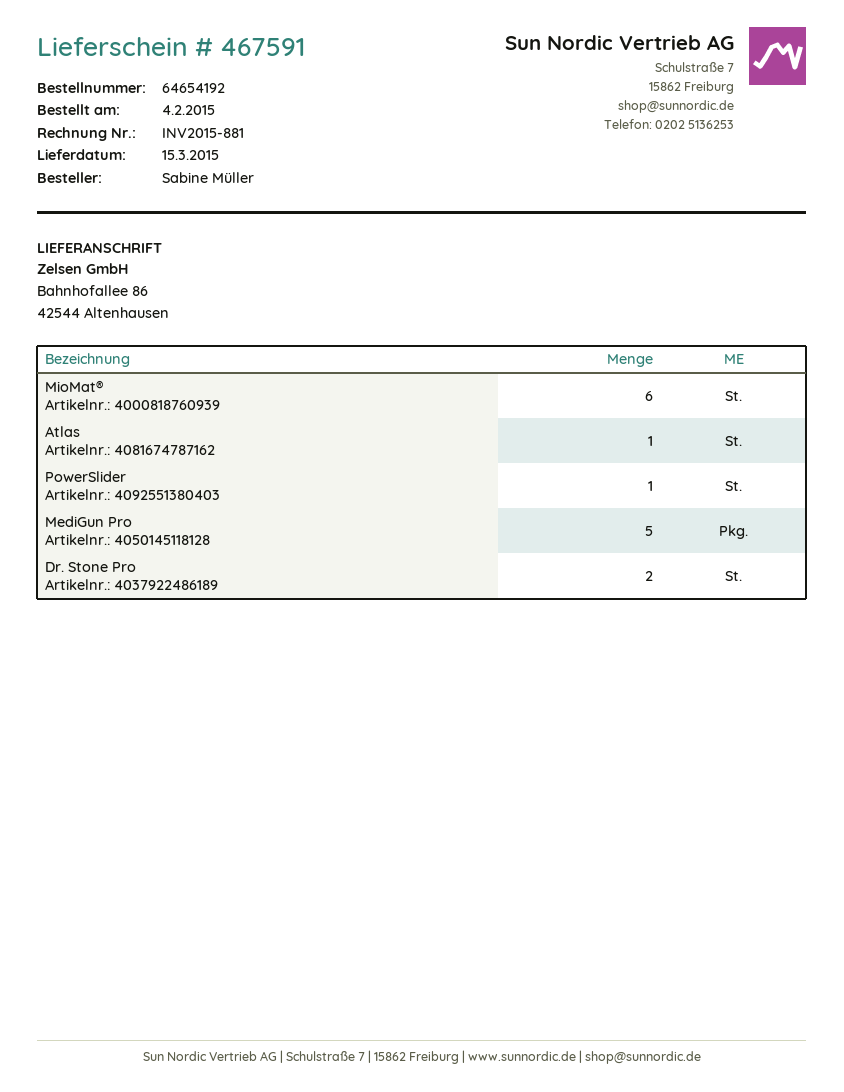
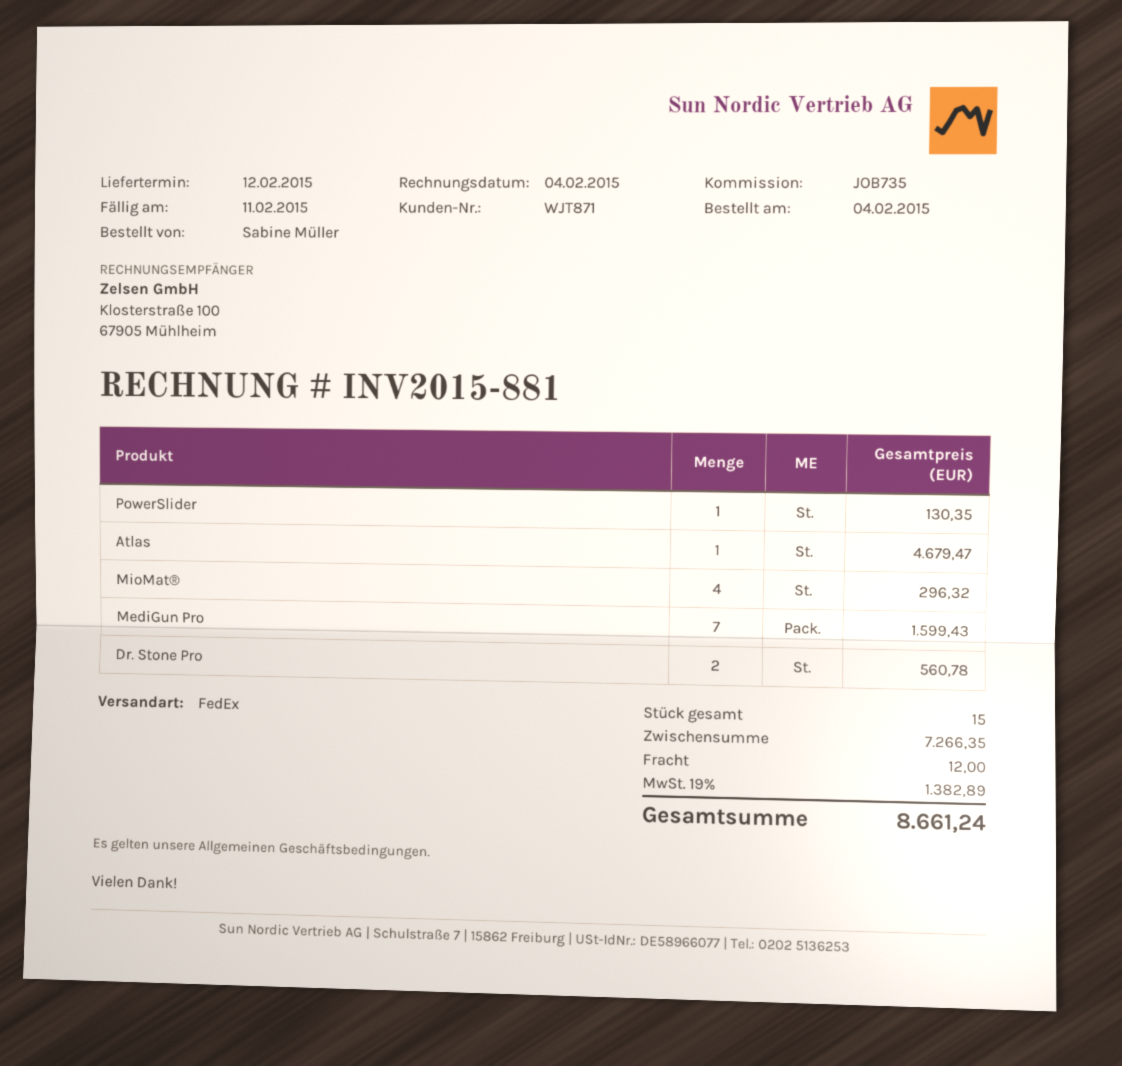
delivery date: 2015-03-15 -> 2015-02-12
MioMat®: 6 -> 4
MediGun Pro: 5 -> 7

